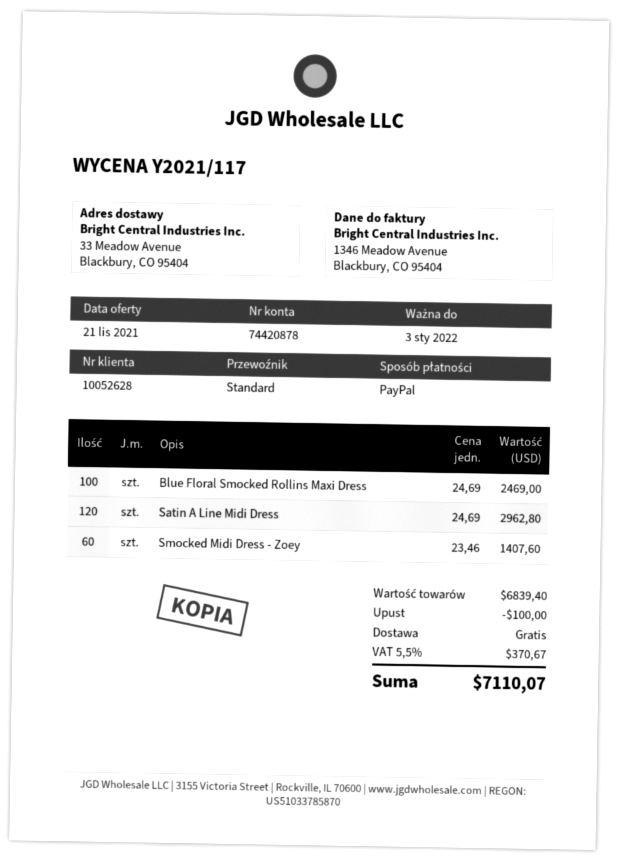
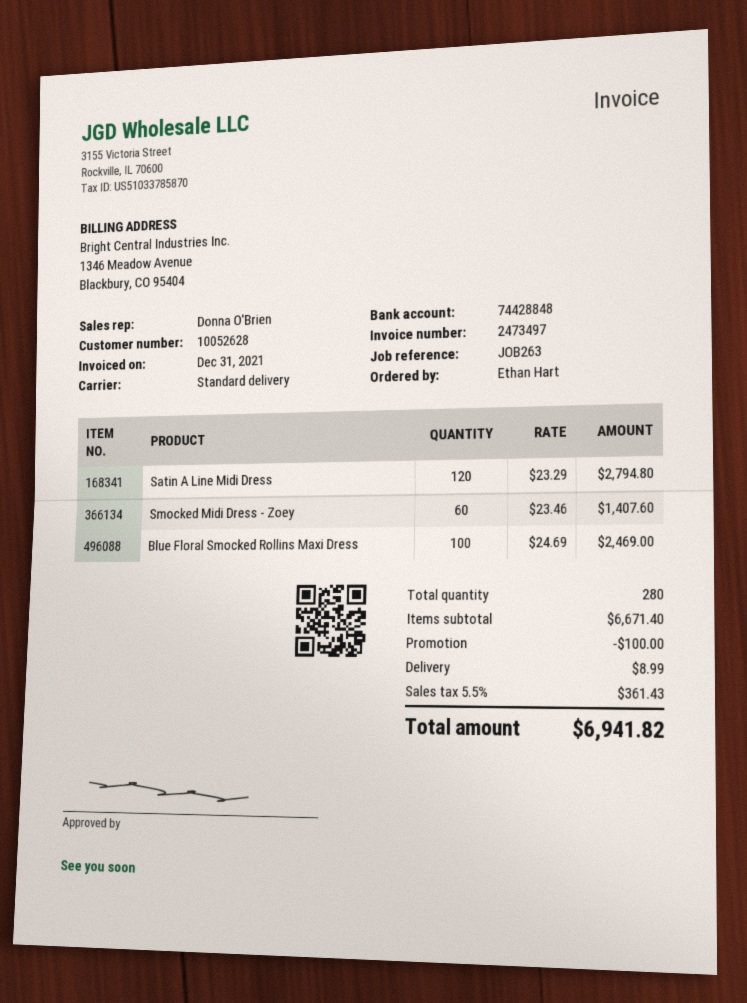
bank account: 74420878 -> 74428848
Satin A Line Midi Dress: 120 x 24.69 = 2962.80 -> 120 x 23.29 = 2794.80
subtotal: 6839.40 -> 6671.40
shipping: 0.00 -> 8.99
tax: 5.5% = 370.67 -> 5.5% = 361.43
total: 7110.07 -> 6941.82

